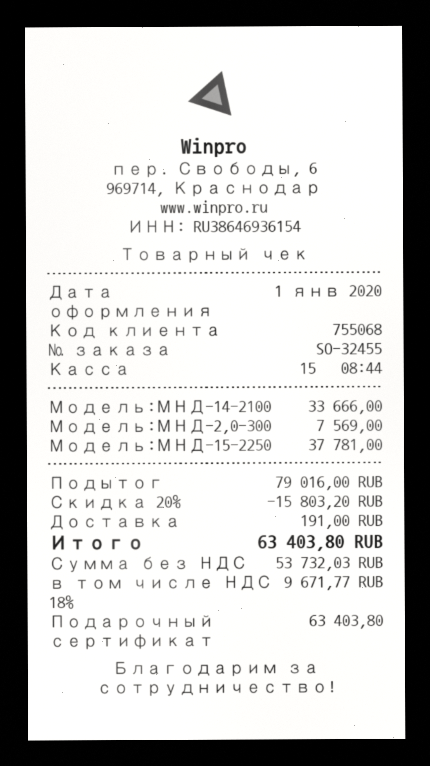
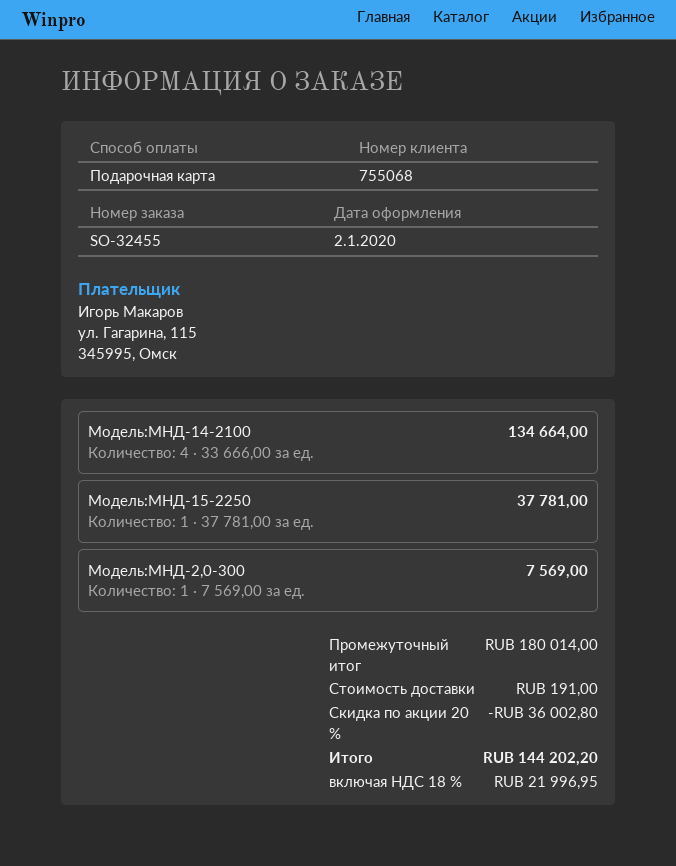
order date: 2020-01-01 -> 2020-01-02
Модель:МНД-14-2100: 1 x 33666.00 = 33666.00 -> 4 x 33666.00 = 134664.00
subtotal: 79016.00 -> 180014.00
discount: 20% = 15803.20 -> 20% = 36002.80
tax: 18% = 9671.77 -> 18% = 21996.95
total: 63403.80 -> 144202.20

